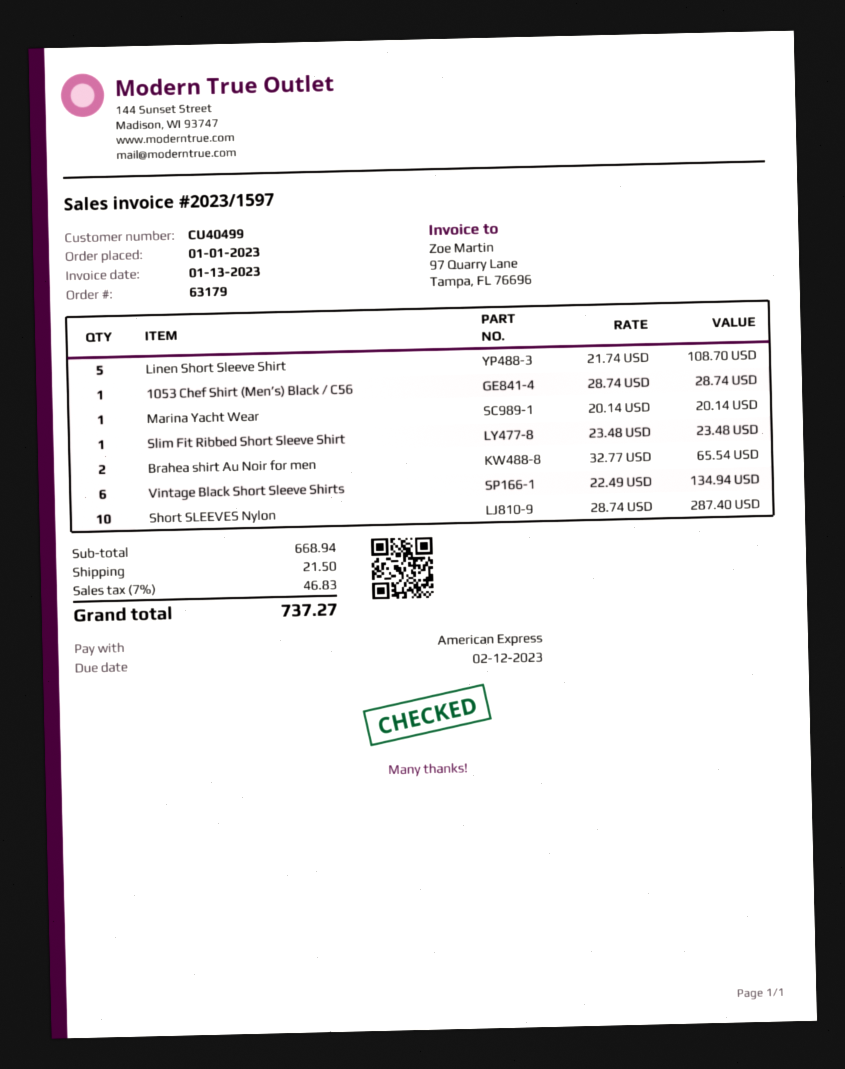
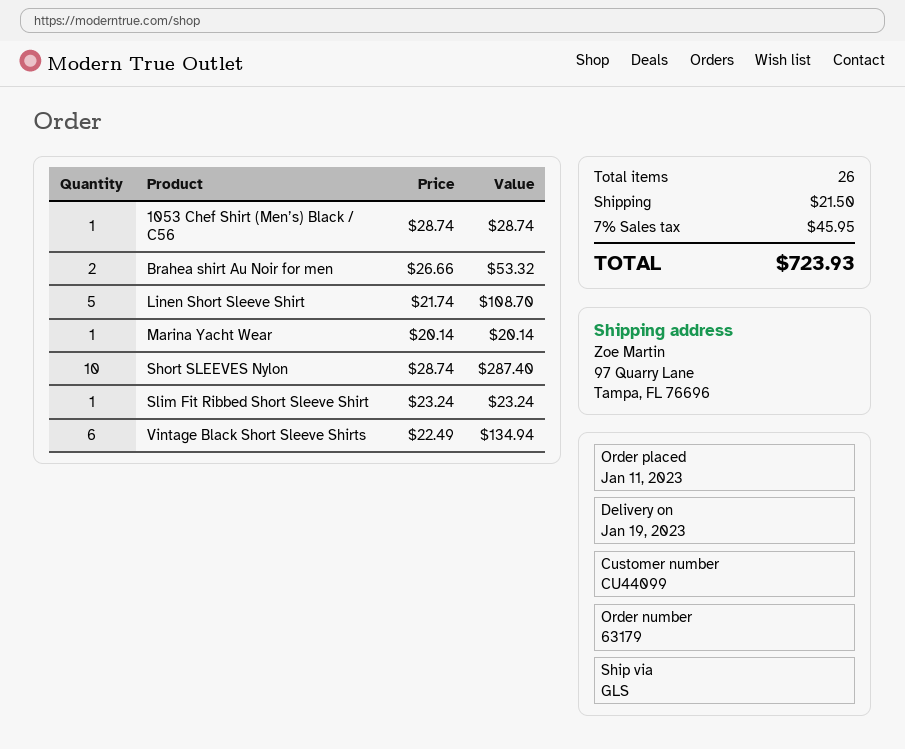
order date: 2023-01-01 -> 2023-01-11
customer number: CU40499 -> CU44099
Slim Fit Ribbed Short Sleeve Shirt: 1 x 23.48 = 23.48 -> 1 x 23.24 = 23.24
Brahea shirt Au Noir for men: 2 x 32.77 = 65.54 -> 2 x 26.66 = 53.32
tax: 7% = 46.83 -> 7% = 45.95
total: 737.27 -> 723.93

